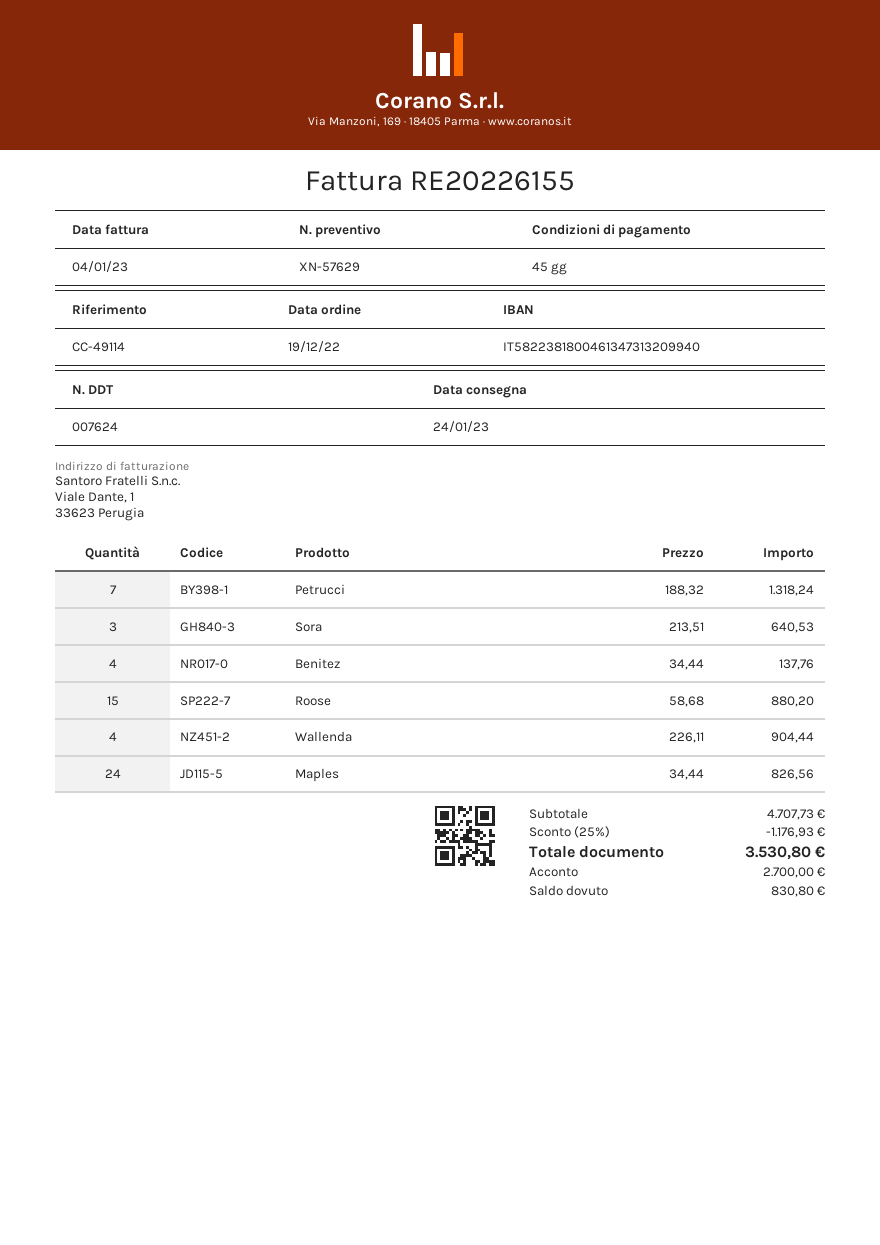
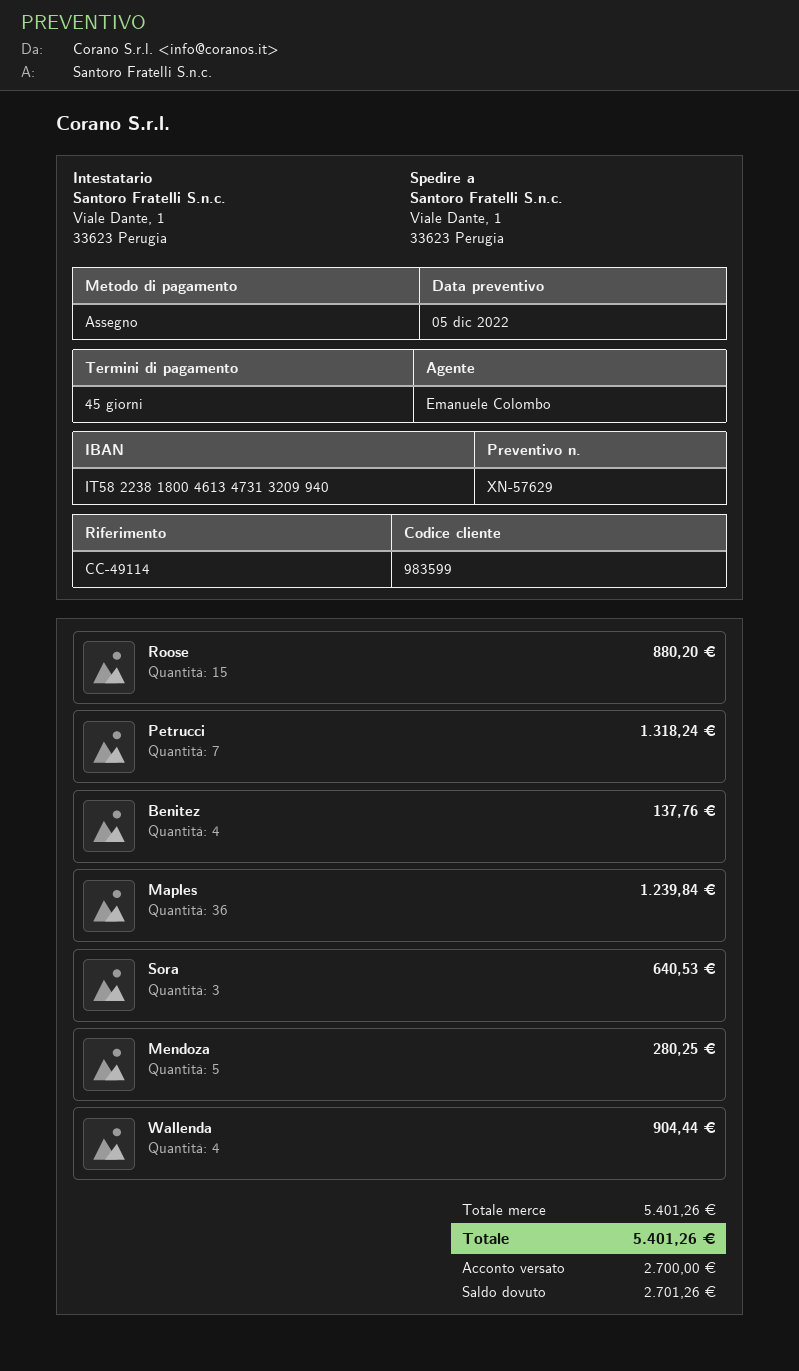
Maples: 24 for 826.56 -> 36 for 1239.84
Mendoza: none -> 5 for 280.25
subtotal: 4707.73 -> 5401.26
discount: 25% = 1176.93 -> none
total: 3530.80 -> 5401.26
balance: 830.80 -> 2701.26

